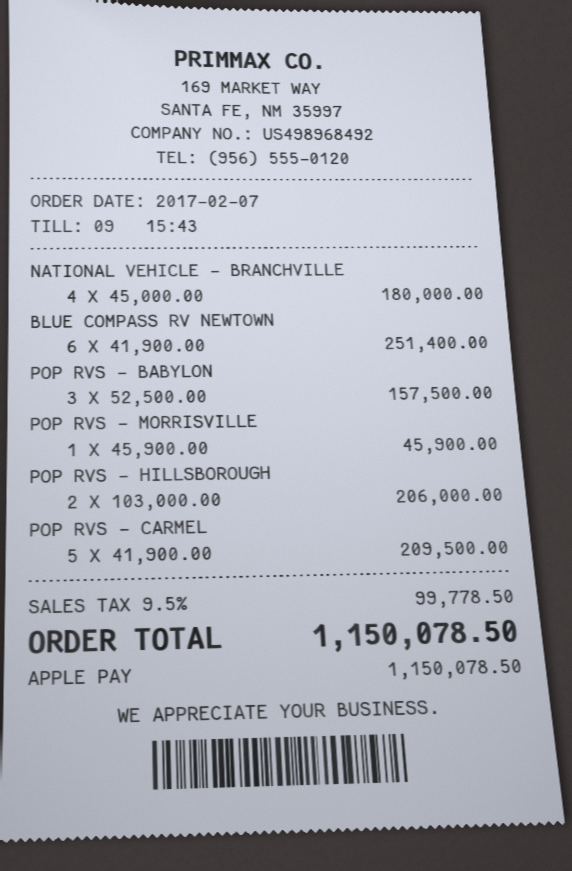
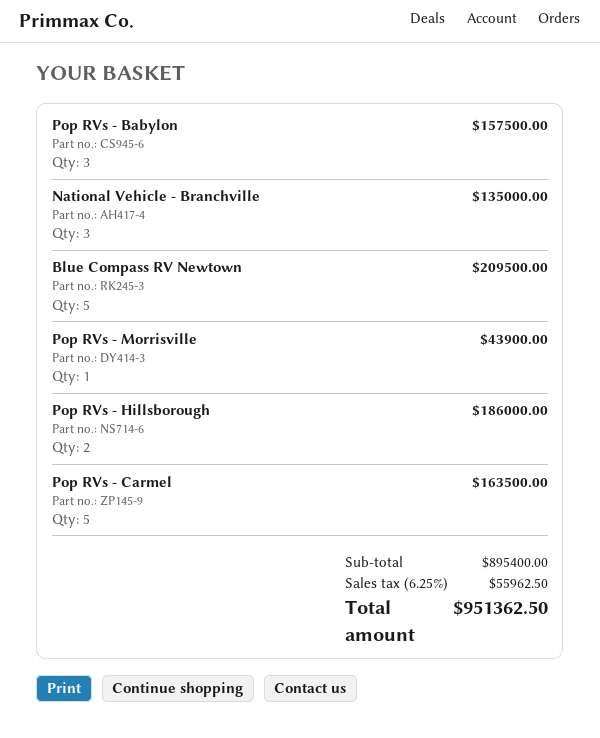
NATIONAL VEHICLE - BRANCHVILLE: 4 for 180000.00 -> 3 for 135000.00
BLUE COMPASS RV NEWTOWN: 6 for 251400.00 -> 5 for 209500.00
POP RVS - MORRISVILLE: 1 for 45900.00 -> 1 for 43900.00
POP RVS - HILLSBOROUGH: 2 for 206000.00 -> 2 for 186000.00
POP RVS - CARMEL: 5 for 209500.00 -> 5 for 163500.00
tax: 9.5% = 99778.50 -> 6.25% = 55962.50
total: 1150078.50 -> 951362.50

